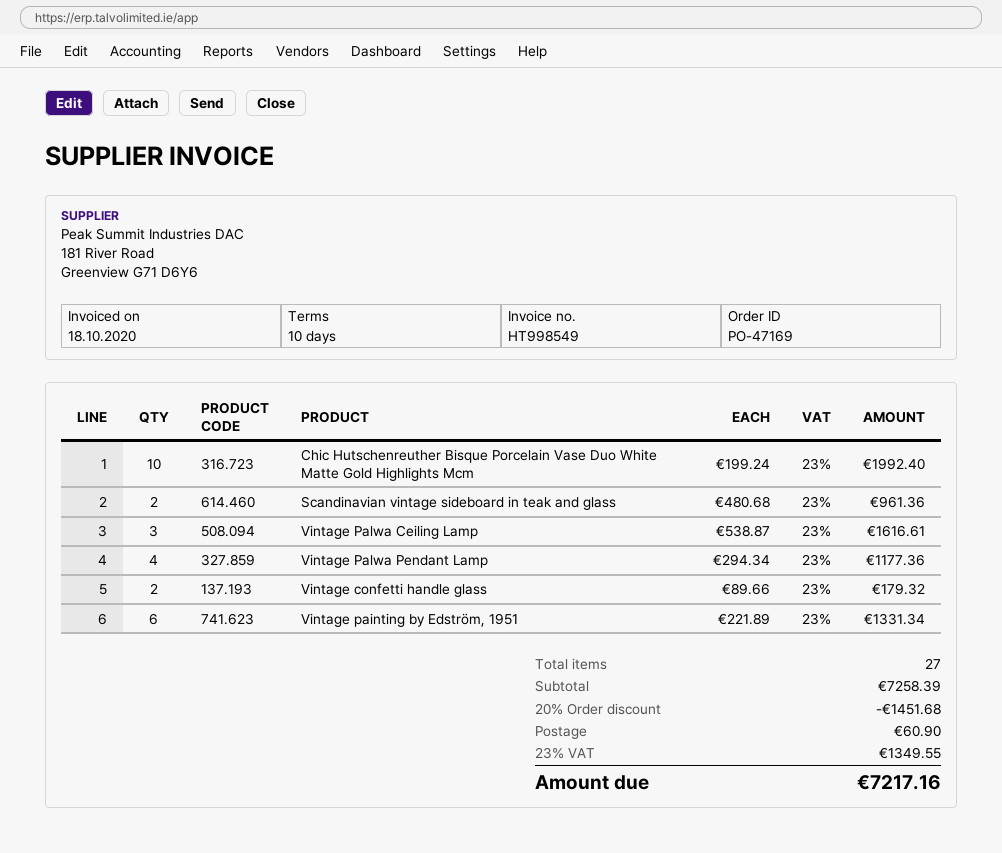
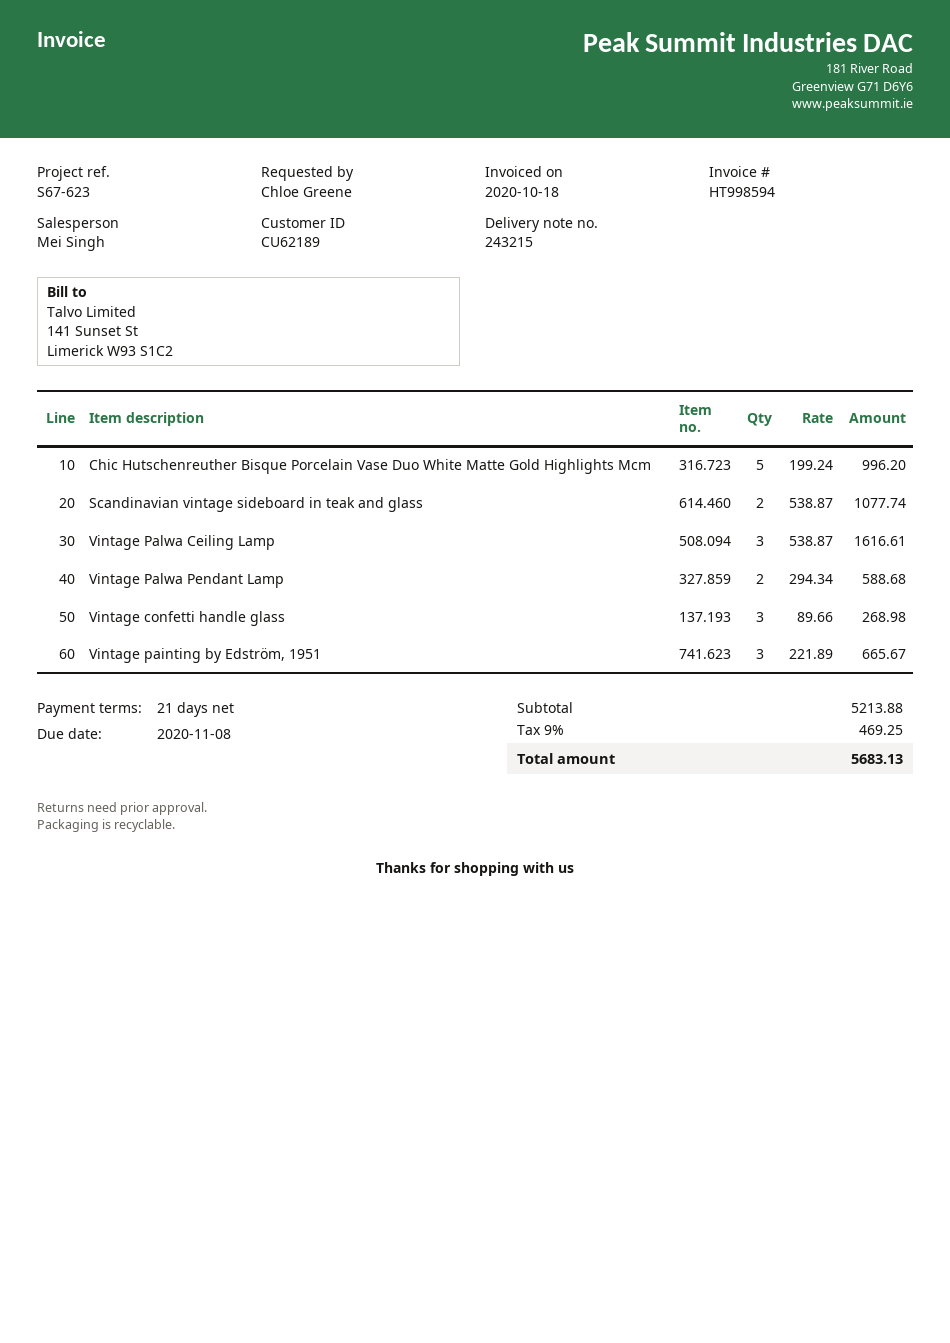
invoice number: HT998549 -> HT998594
payment terms: 10 days -> 21 days
Chic Hutschenreuther Bisque Porcelain Vase Duo White Matte Gold Highlights Mcm: 10 x 199.24 = 1992.40 -> 5 x 199.24 = 996.20
Scandinavian vintage sideboard in teak and glass: 2 x 480.68 = 961.36 -> 2 x 538.87 = 1077.74
Vintage Palwa Pendant Lamp: 4 x 294.34 = 1177.36 -> 2 x 294.34 = 588.68
Vintage confetti handle glass: 2 x 89.66 = 179.32 -> 3 x 89.66 = 268.98
Vintage painting by Edström, 1951: 6 x 221.89 = 1331.34 -> 3 x 221.89 = 665.67
subtotal: 7258.39 -> 5213.88
discount: 20% = 1451.68 -> none
shipping: 60.90 -> none
tax: 23% = 1349.55 -> 9% = 469.25
total: 7217.16 -> 5683.13

